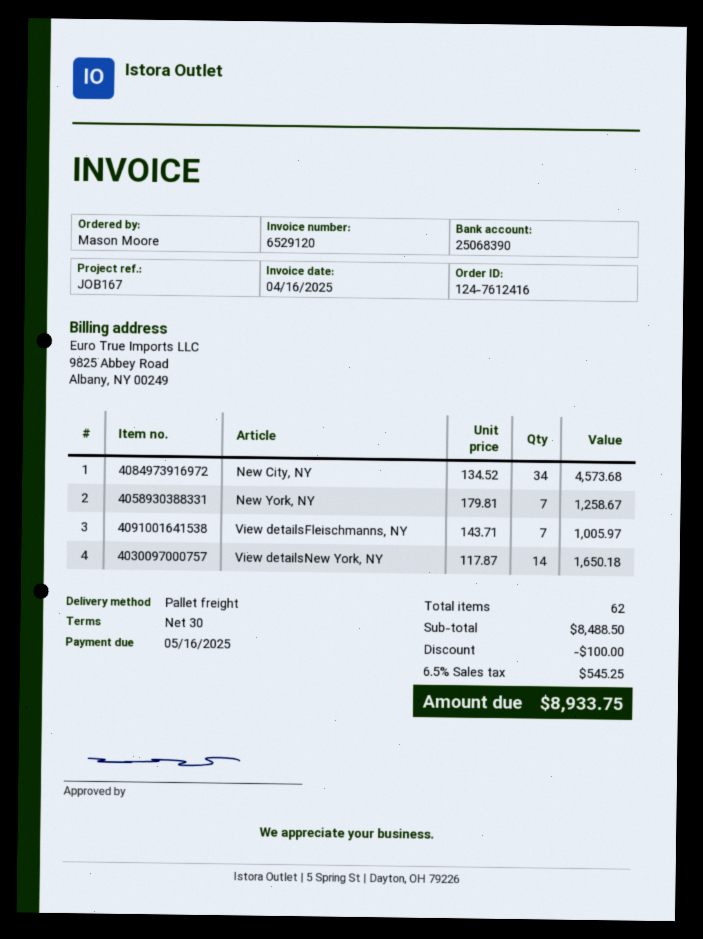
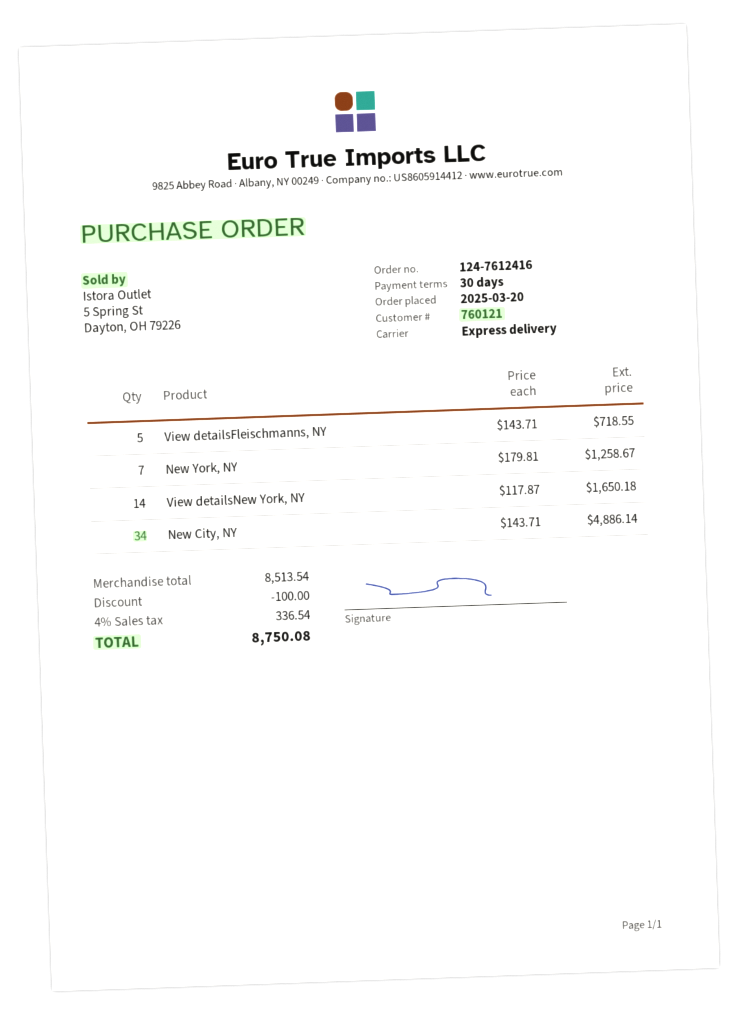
shipping method: pallet freight -> express
New City, NY: 34 x 134.52 = 4573.68 -> 34 x 143.71 = 4886.14
View detailsFleischmanns, NY: 7 x 143.71 = 1005.97 -> 5 x 143.71 = 718.55
subtotal: 8488.50 -> 8513.54
tax: 6.5% = 545.25 -> 4% = 336.54
total: 8933.75 -> 8750.08

